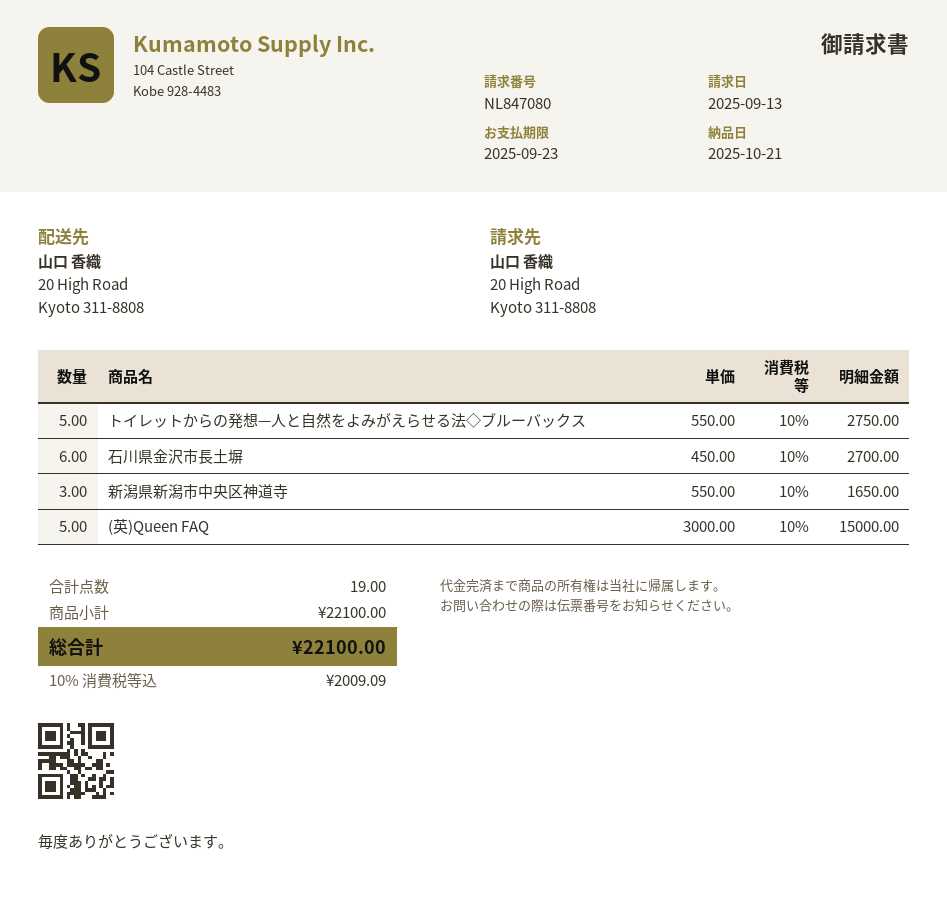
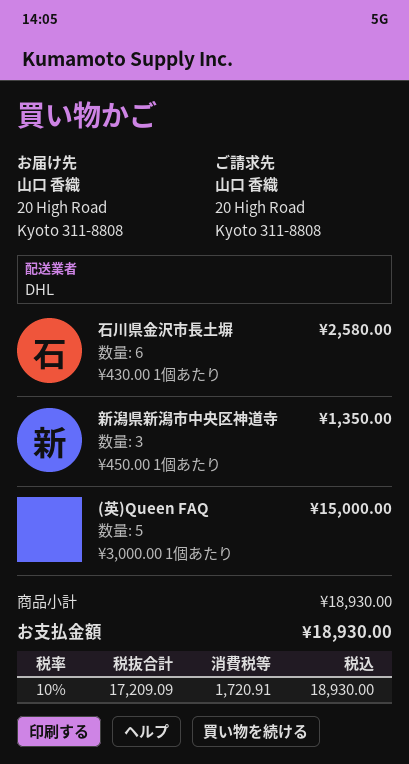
トイレットからの発想—人と自然をよみがえらせる法◇ブルーバックス: 5 x 550.00 = 2750.00 -> none
石川県金沢市長土塀: 6 x 450.00 = 2700.00 -> 6 x 430.00 = 2580.00
新潟県新潟市中央区神道寺: 3 x 550.00 = 1650.00 -> 3 x 450.00 = 1350.00
subtotal: 22100.00 -> 18930.00
tax: 10% = 2009.09 -> 10% = 1720.91
total: 22100.00 -> 18930.00

